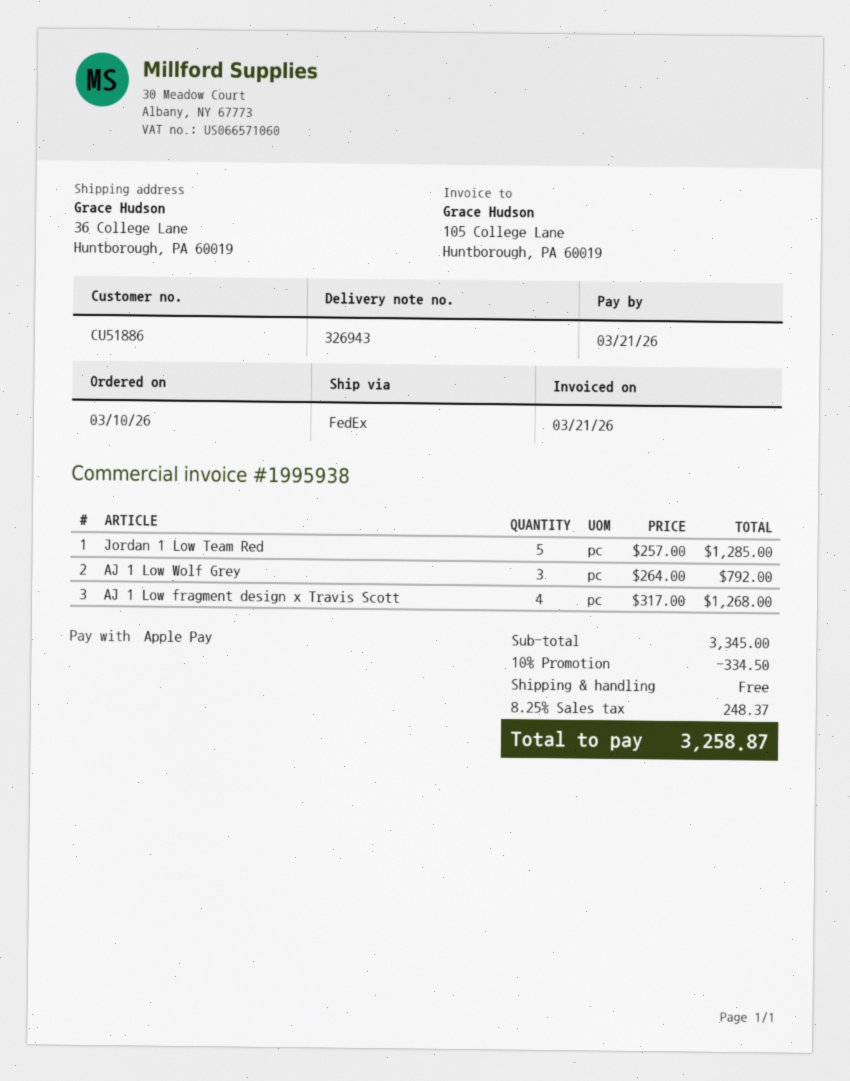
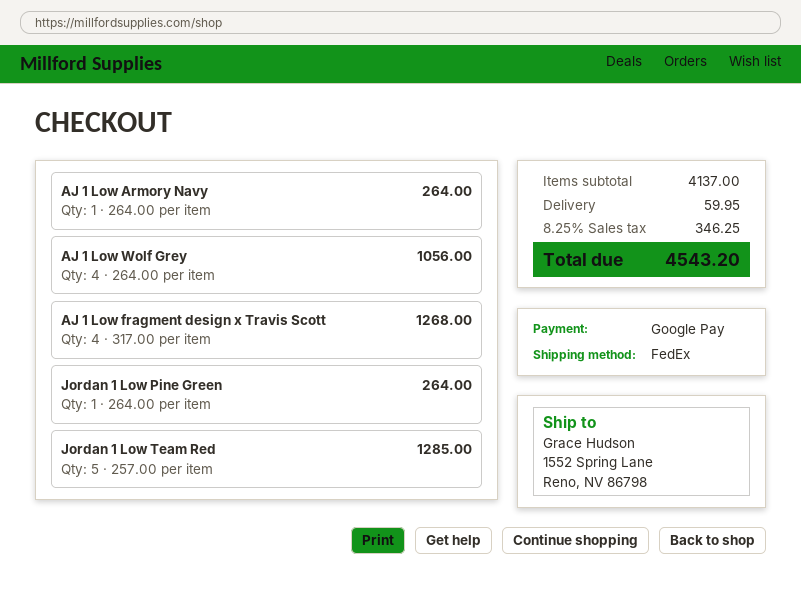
payment method: Apple Pay -> Google Pay
ship to: 36 College Lane, Huntborough, PA 60019 -> 1552 Spring Lane, Reno, NV 86798
AJ 1 Low Wolf Grey: 3 x 264.00 = 792.00 -> 4 x 264.00 = 1056.00
AJ 1 Low Armory Navy: none -> 1 x 264.00 = 264.00
Jordan 1 Low Pine Green: none -> 1 x 264.00 = 264.00
subtotal: 3345.00 -> 4137.00
discount: 10% = 334.50 -> none
shipping: 0.00 -> 59.95
tax: 8.25% = 248.37 -> 8.25% = 346.25
total: 3258.87 -> 4543.20

